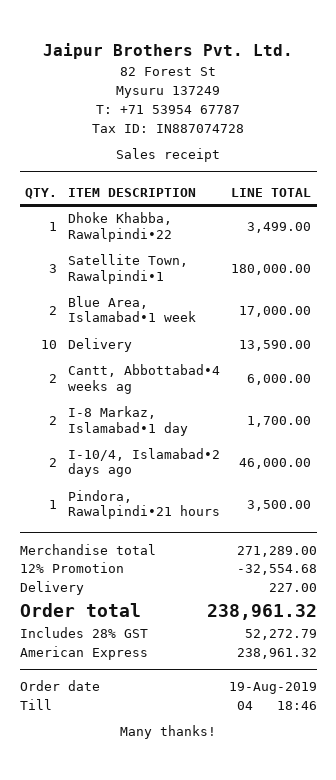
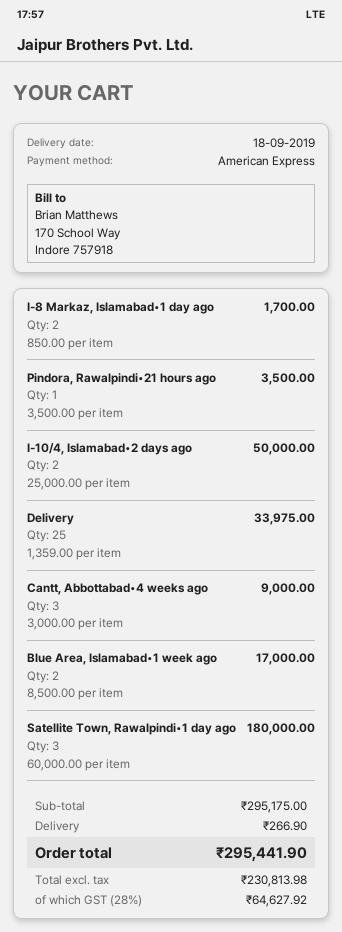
Dhoke Khabba, Rawalpindi•22: 1 for 3499.00 -> none
Delivery: 10 for 13590.00 -> 25 for 33975.00
Cantt, Abbottabad•4 weeks ag: 2 for 6000.00 -> 3 for 9000.00
I-10/4, Islamabad•2 days ago: 2 for 46000.00 -> 2 for 50000.00
subtotal: 271289.00 -> 295175.00
discount: 12% = 32554.68 -> none
shipping: 227.00 -> 266.90
tax: 28% = 52272.79 -> 28% = 64627.92
total: 238961.32 -> 295441.90

